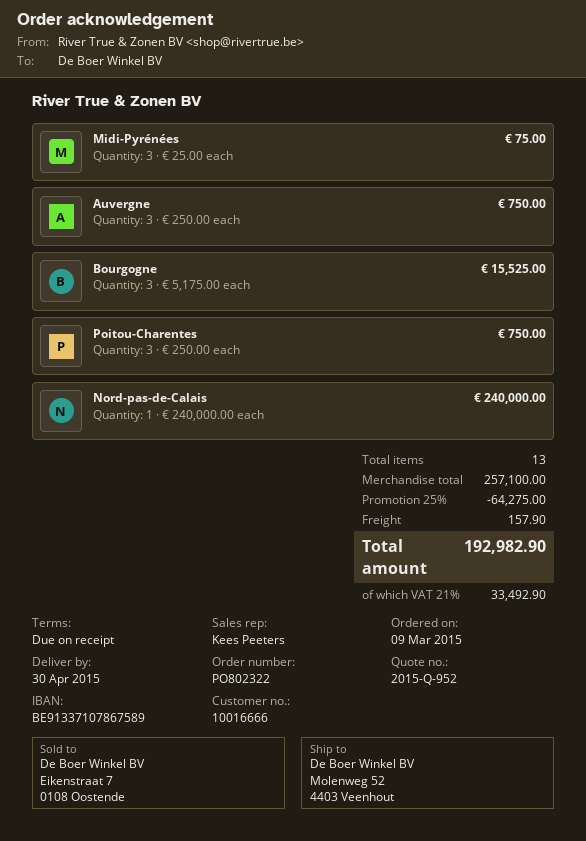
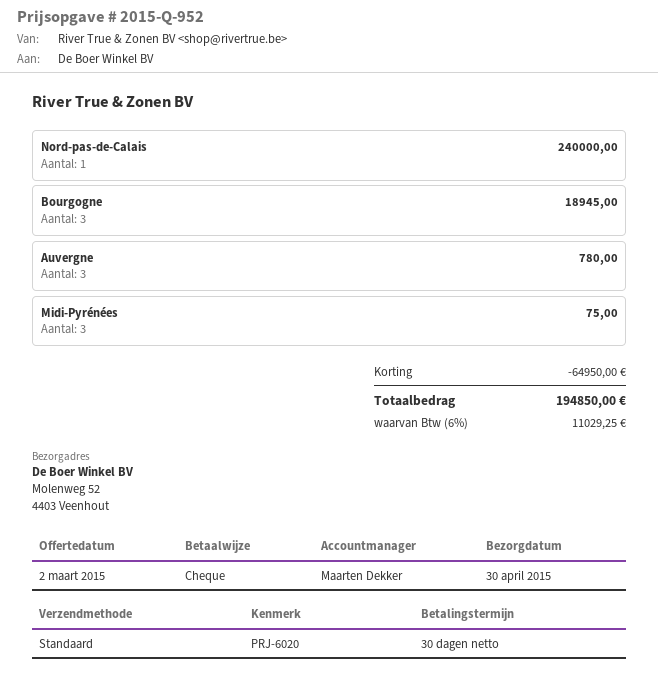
payment terms: on receipt -> 30 days
sales rep: Kees Peeters -> Maarten Dekker
Auvergne: 3 for 750.00 -> 3 for 780.00
Bourgogne: 3 for 15525.00 -> 3 for 18945.00
Poitou-Charentes: 3 for 750.00 -> none
discount: 64275.00 -> 64950.00
shipping: 157.90 -> none
tax: 21% = 33492.90 -> 6% = 11029.25
total: 192982.90 -> 194850.00

